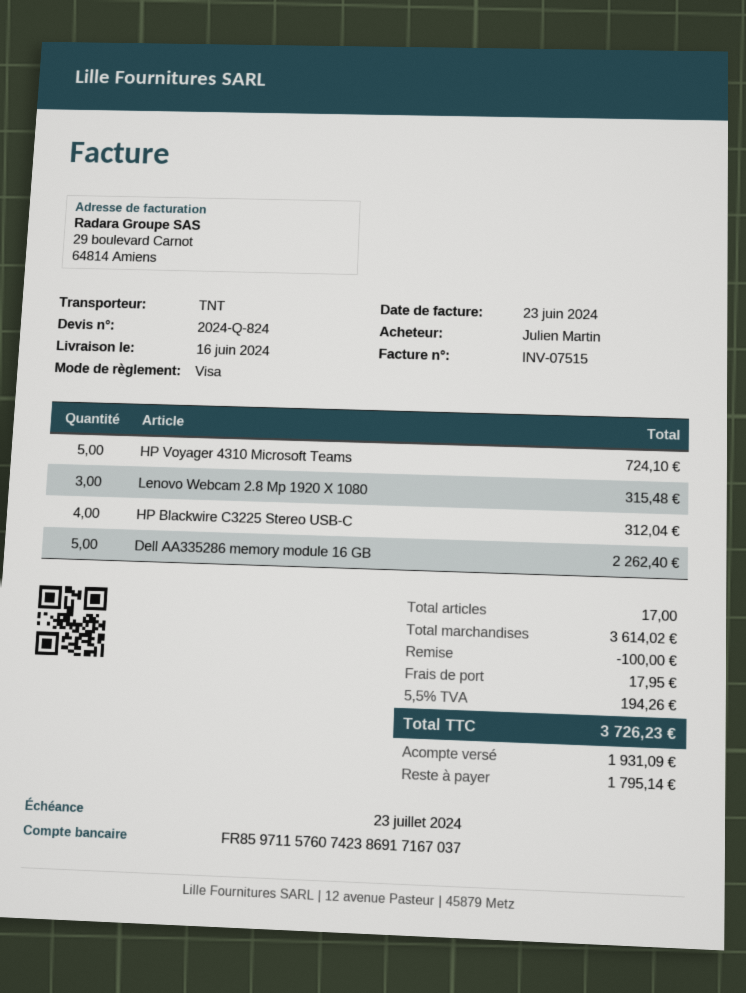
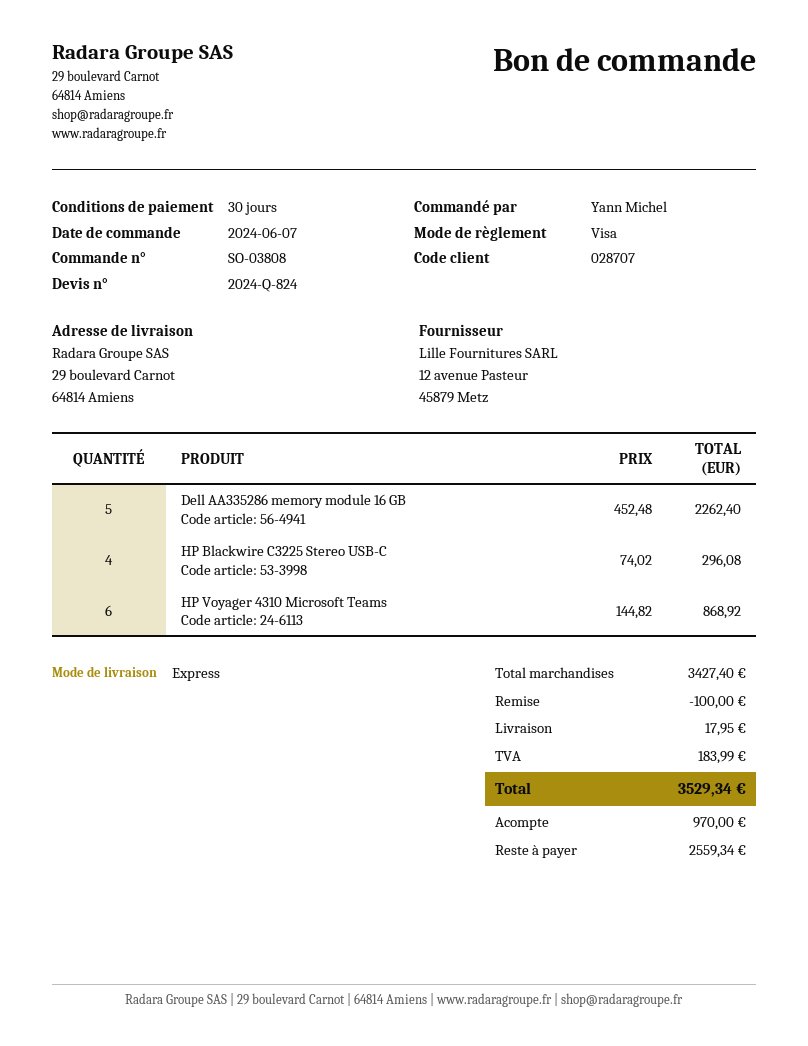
ordered by: Julien Martin -> Yann Michel
shipping method: TNT -> express
HP Voyager 4310 Microsoft Teams: 5 for 724.10 -> 6 for 868.92
Lenovo Webcam 2.8 Mp 1920 X 1080: 3 for 315.48 -> none
HP Blackwire C3225 Stereo USB-C: 4 for 312.04 -> 4 for 296.08
subtotal: 3614.02 -> 3427.40
tax: 194.26 -> 183.99
total: 3726.23 -> 3529.34
deposit: 1931.09 -> 970.00
balance: 1795.14 -> 2559.34

